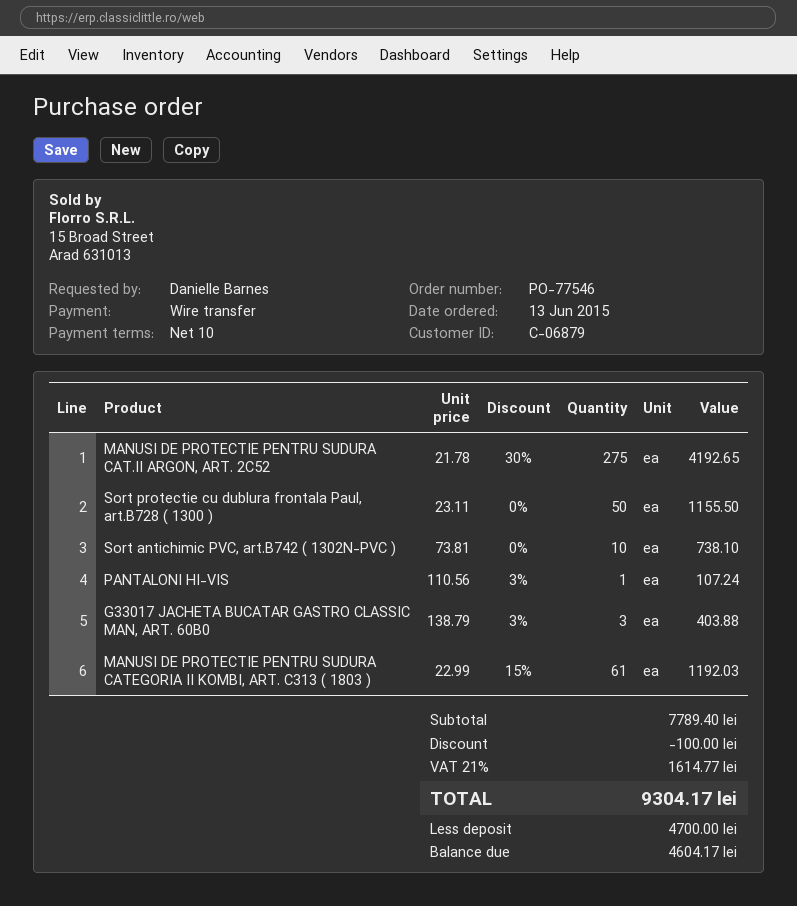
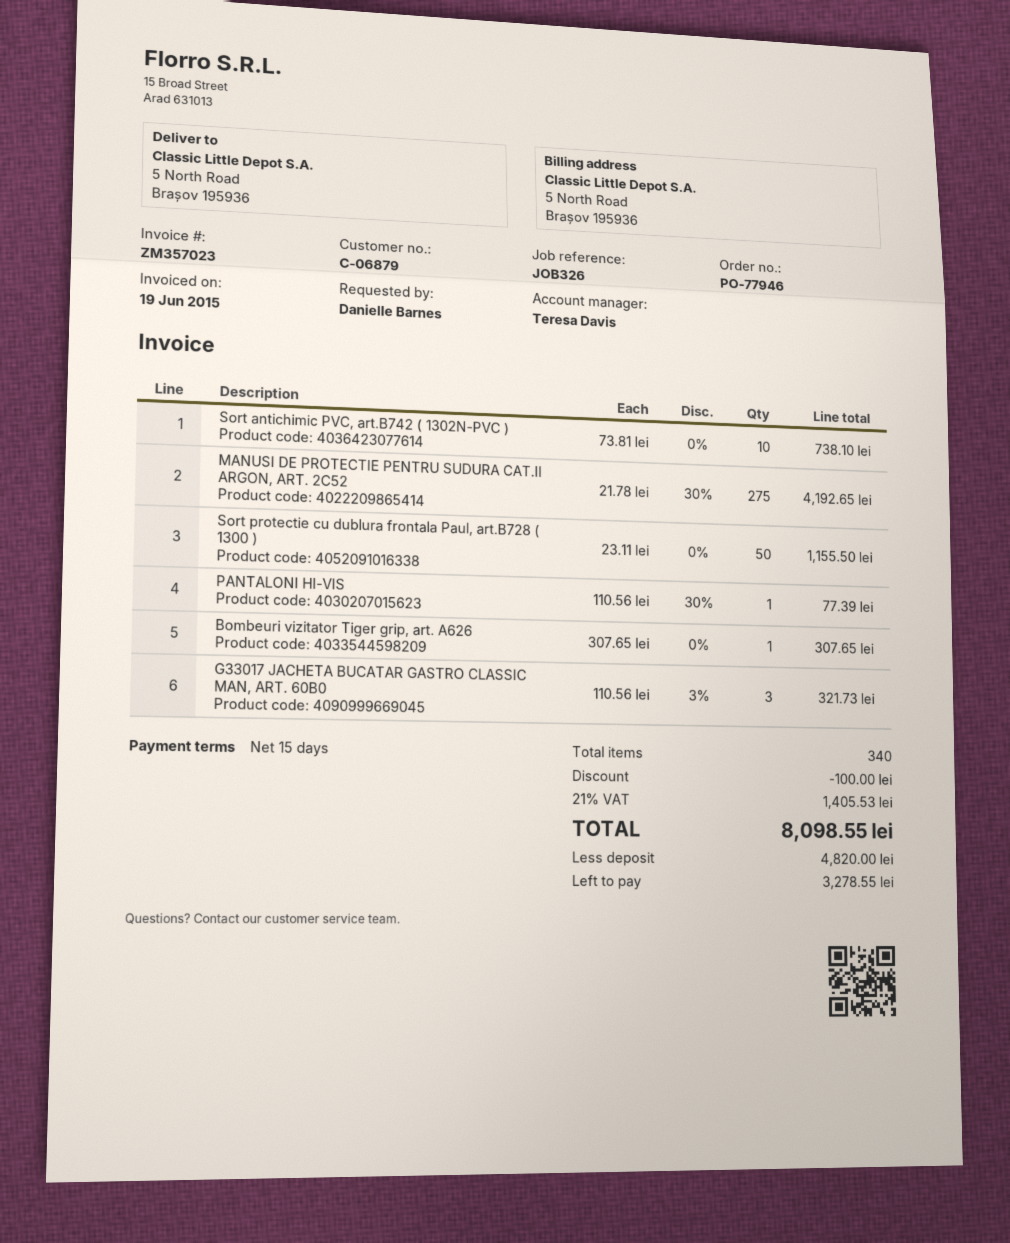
order number: PO-77546 -> PO-77946
payment terms: 10 days -> 15 days
PANTALONI HI-VIS: 1 x 110.56 - 3% = 107.24 -> 1 x 110.56 - 30% = 77.39
G33017 JACHETA BUCATAR GASTRO CLASSIC MAN, ART. 60B0: 3 x 138.79 - 3% = 403.88 -> 3 x 110.56 - 3% = 321.73
MANUSI DE PROTECTIE PENTRU SUDURA CATEGORIA II KOMBI, ART. C313 ( 1803 ): 61 x 22.99 - 15% = 1192.03 -> none
Bombeuri vizitator Tiger grip, art. A626: none -> 1 x 307.65 = 307.65
tax: 21% = 1614.77 -> 21% = 1405.53
total: 9304.17 -> 8098.55
deposit: 4700.00 -> 4820.00
balance: 4604.17 -> 3278.55

